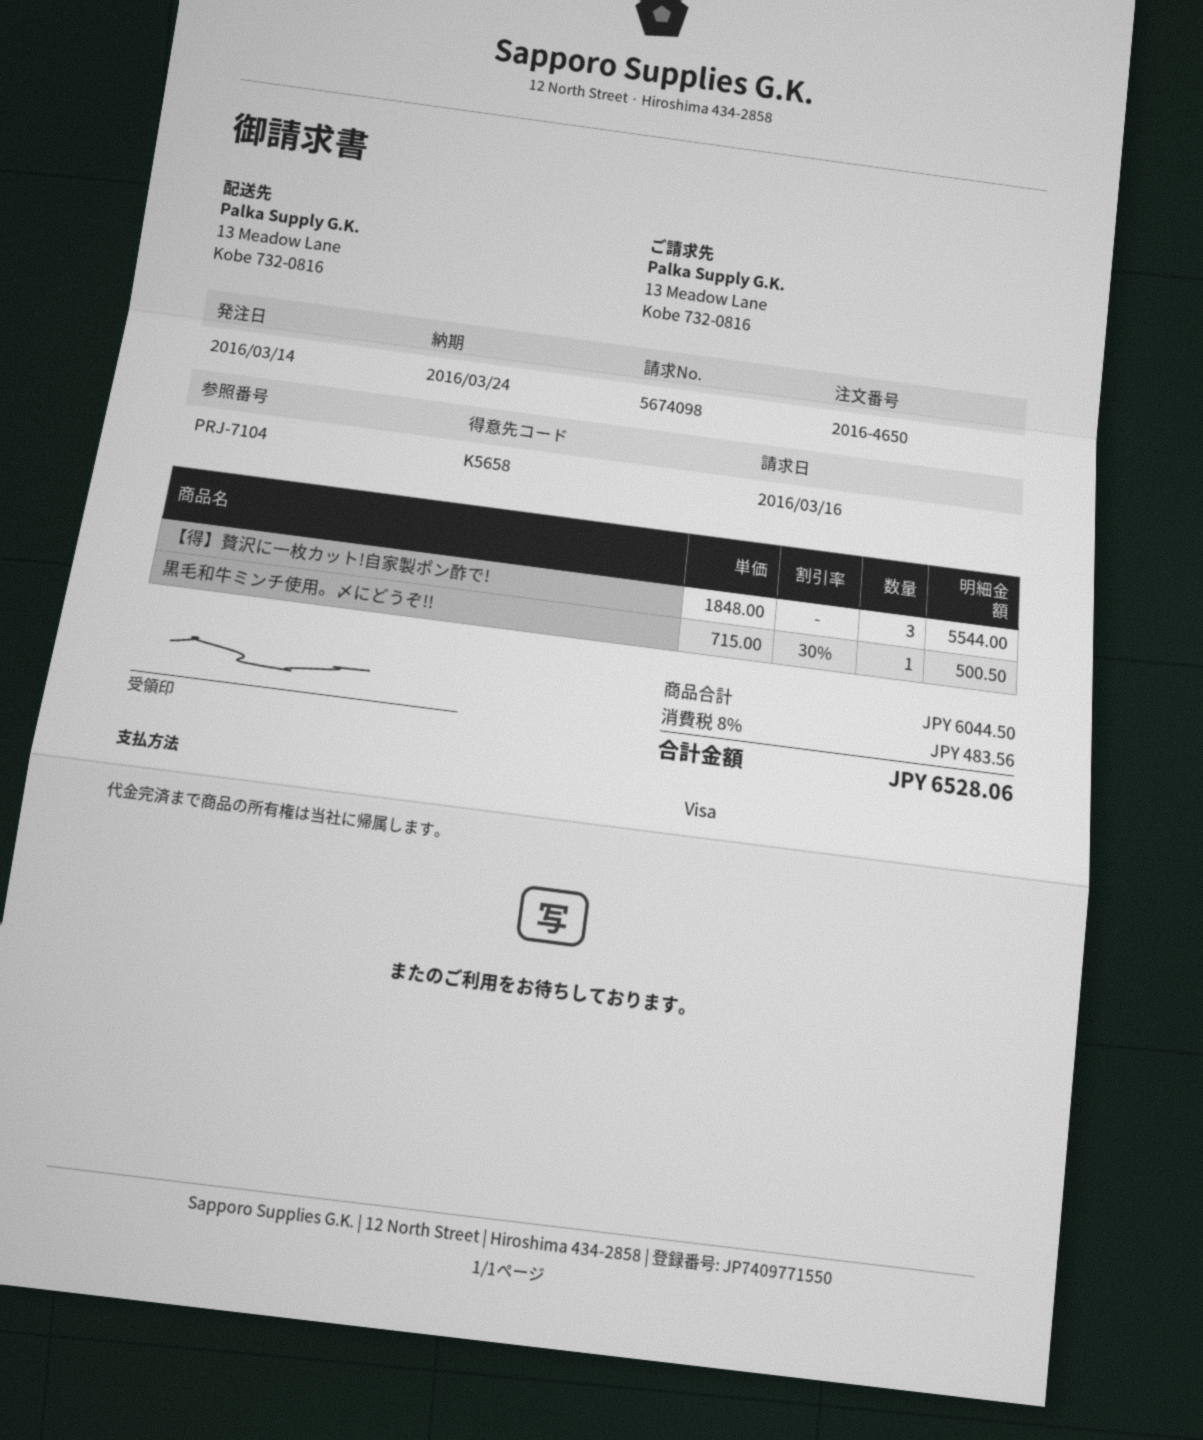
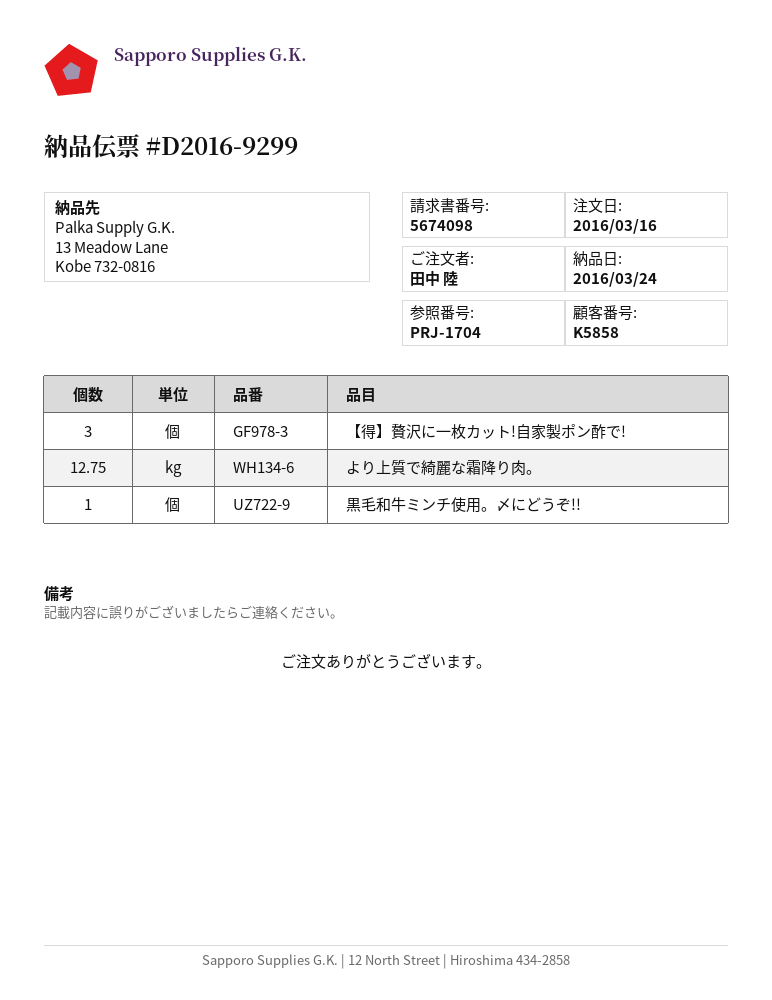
order date: 2016-03-14 -> 2016-03-16
customer number: K5658 -> K5858
reference: PRJ-7104 -> PRJ-1704
より上質で綺麗な霜降り肉。: none -> 12.75

